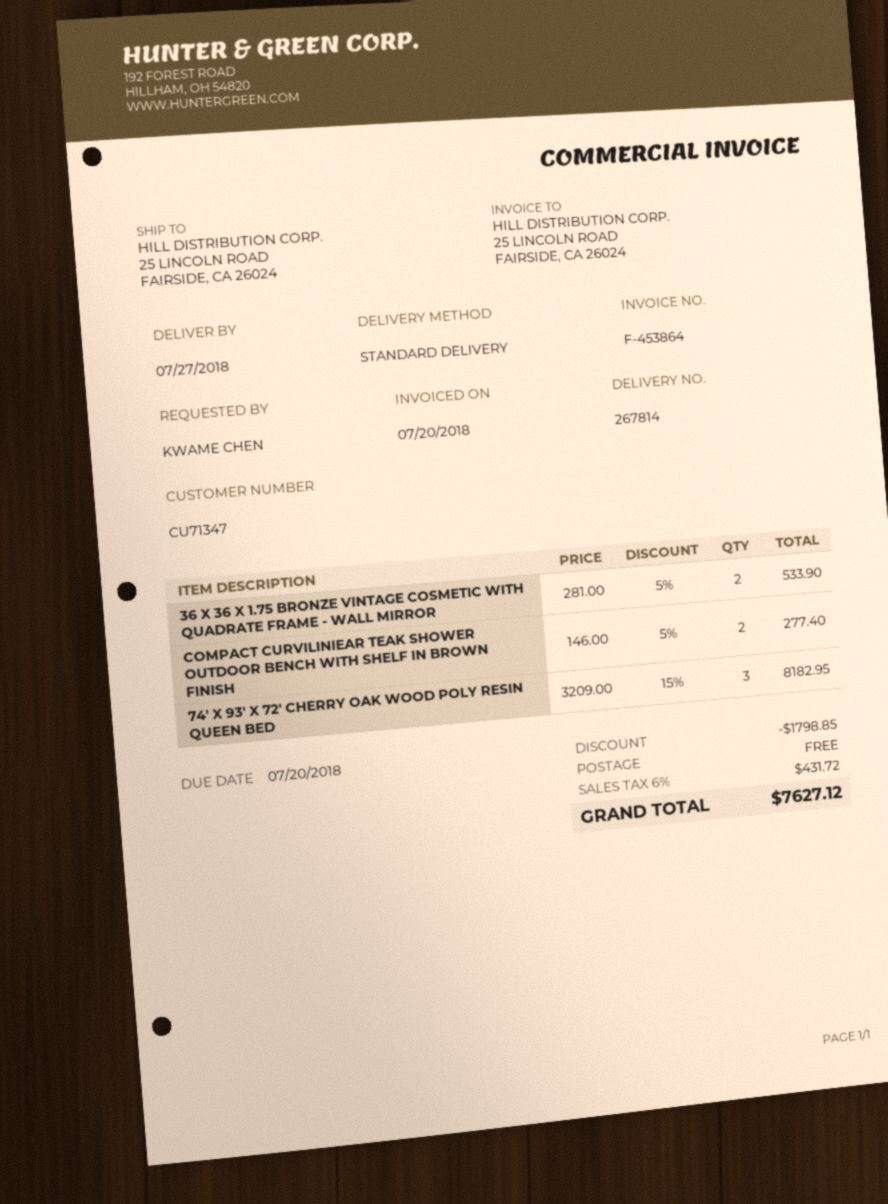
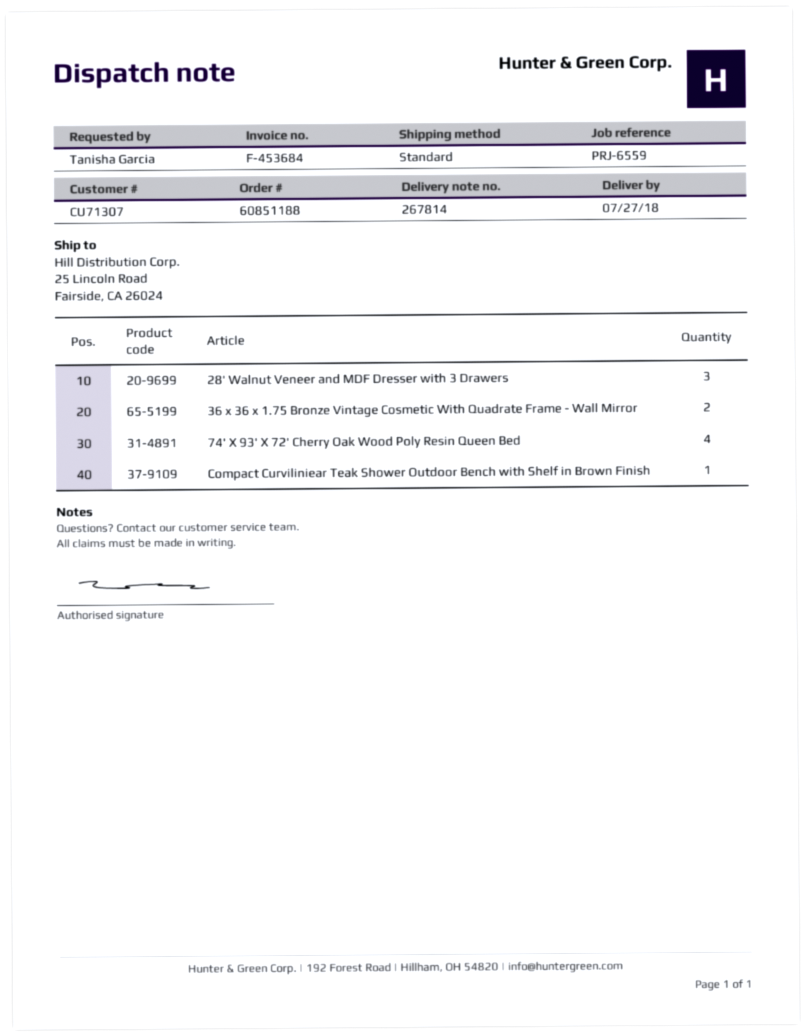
invoice number: F-453864 -> F-453684
customer number: CU71347 -> CU71307
ordered by: KWAME CHEN -> Tanisha Garcia
COMPACT CURVILINIEAR TEAK SHOWER OUTDOOR BENCH WITH SHELF IN BROWN FINISH: 2 -> 1
74' X 93' X 72' CHERRY OAK WOOD POLY RESIN QUEEN BED: 3 -> 4
28' Walnut Veneer and MDF Dresser with 3 Drawers: none -> 3

